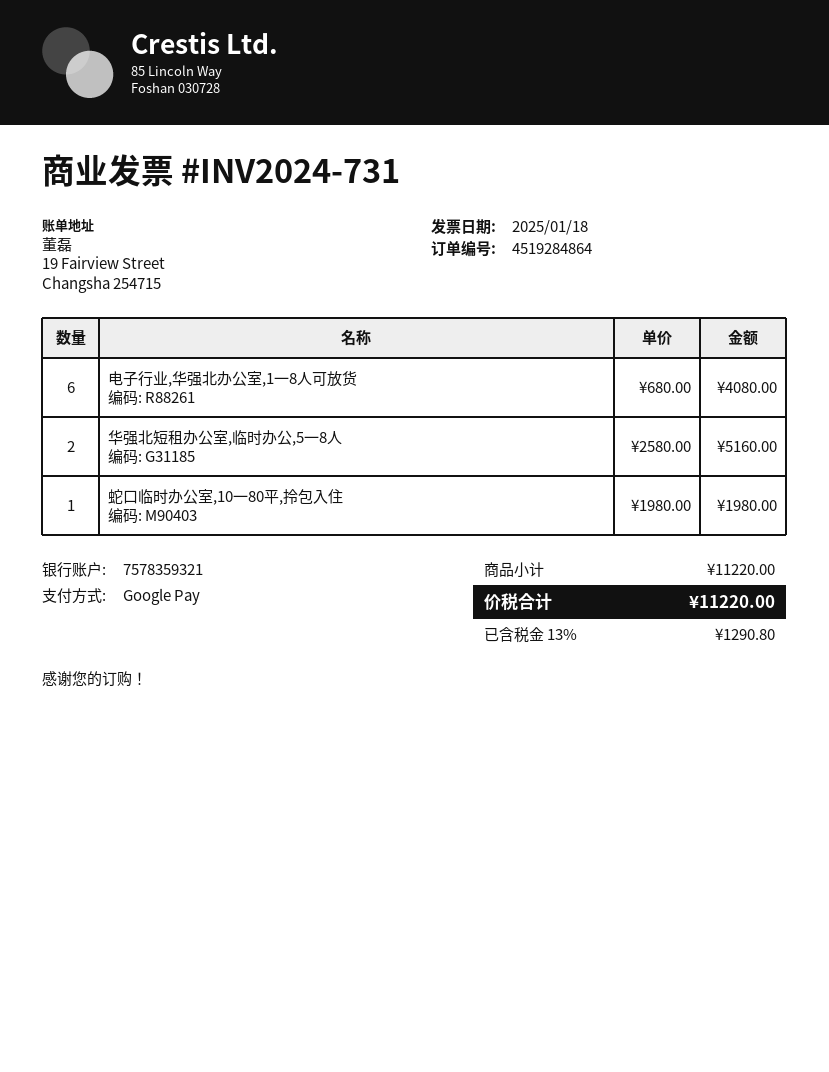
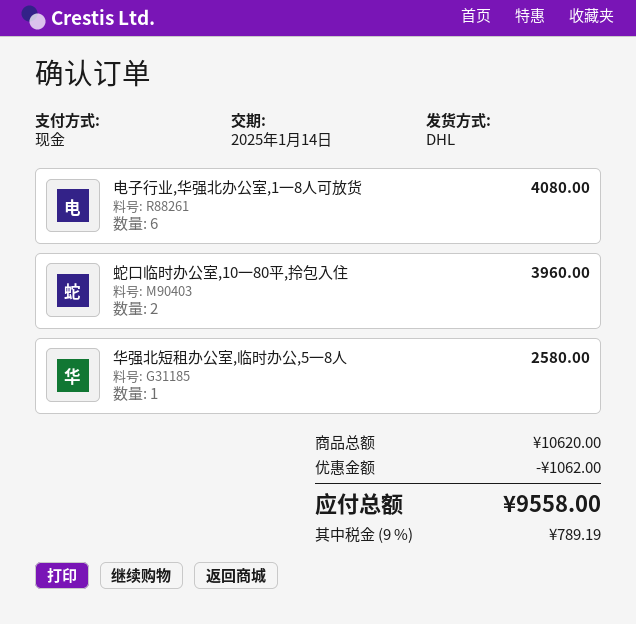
payment method: Google Pay -> cash
华强北短租办公室,临时办公,5一8人: 2 for 5160.00 -> 1 for 2580.00
蛇口临时办公室,10一80平,拎包入住: 1 for 1980.00 -> 2 for 3960.00
subtotal: 11220.00 -> 10620.00
discount: none -> 1062.00
tax: 13% = 1290.80 -> 9% = 789.19
total: 11220.00 -> 9558.00

